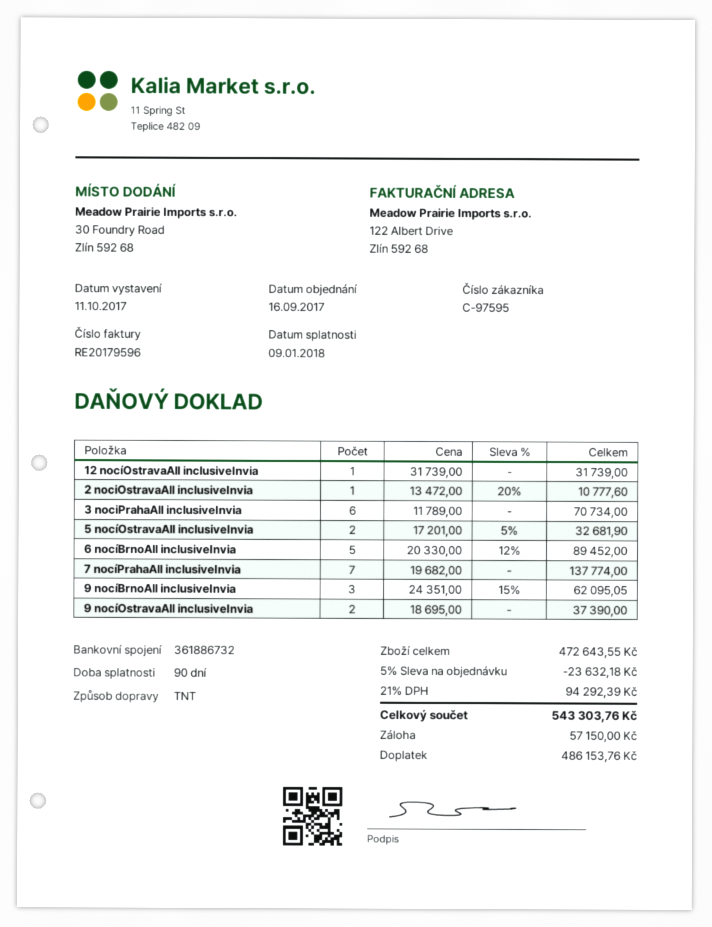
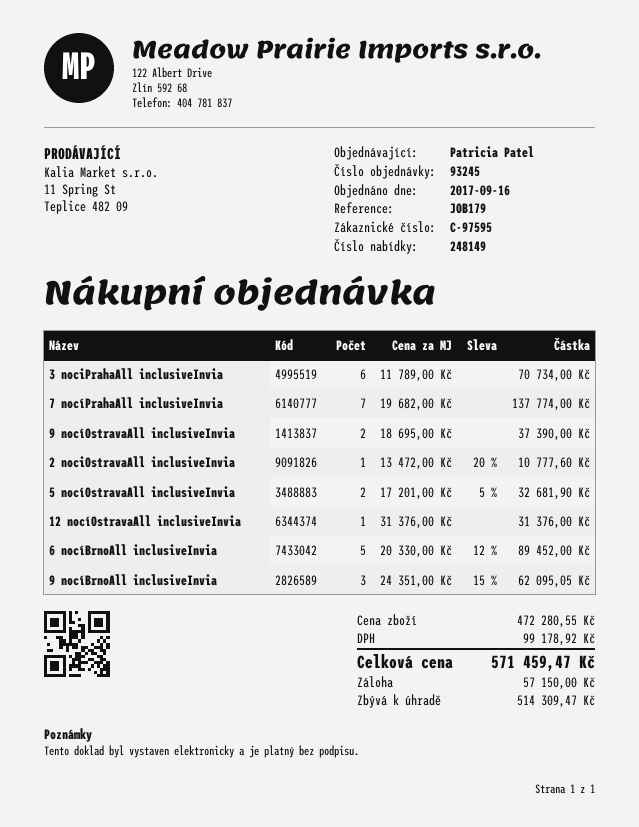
12 nocíOstravaAll inclusiveInvia: 1 x 31739.00 = 31739.00 -> 1 x 31376.00 = 31376.00
subtotal: 472643.55 -> 472280.55
discount: 5% = 23632.18 -> none
tax: 94292.39 -> 99178.92
total: 543303.76 -> 571459.47
balance: 486153.76 -> 514309.47

